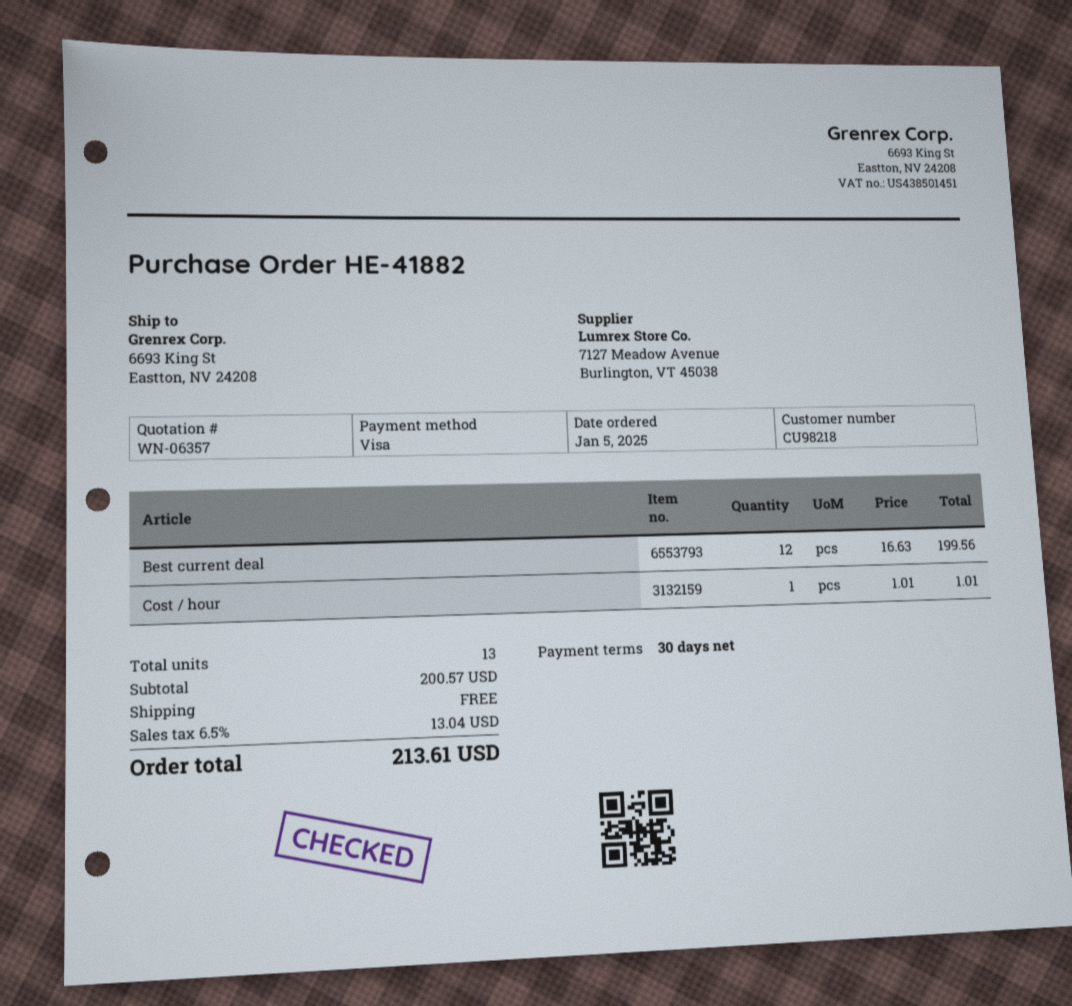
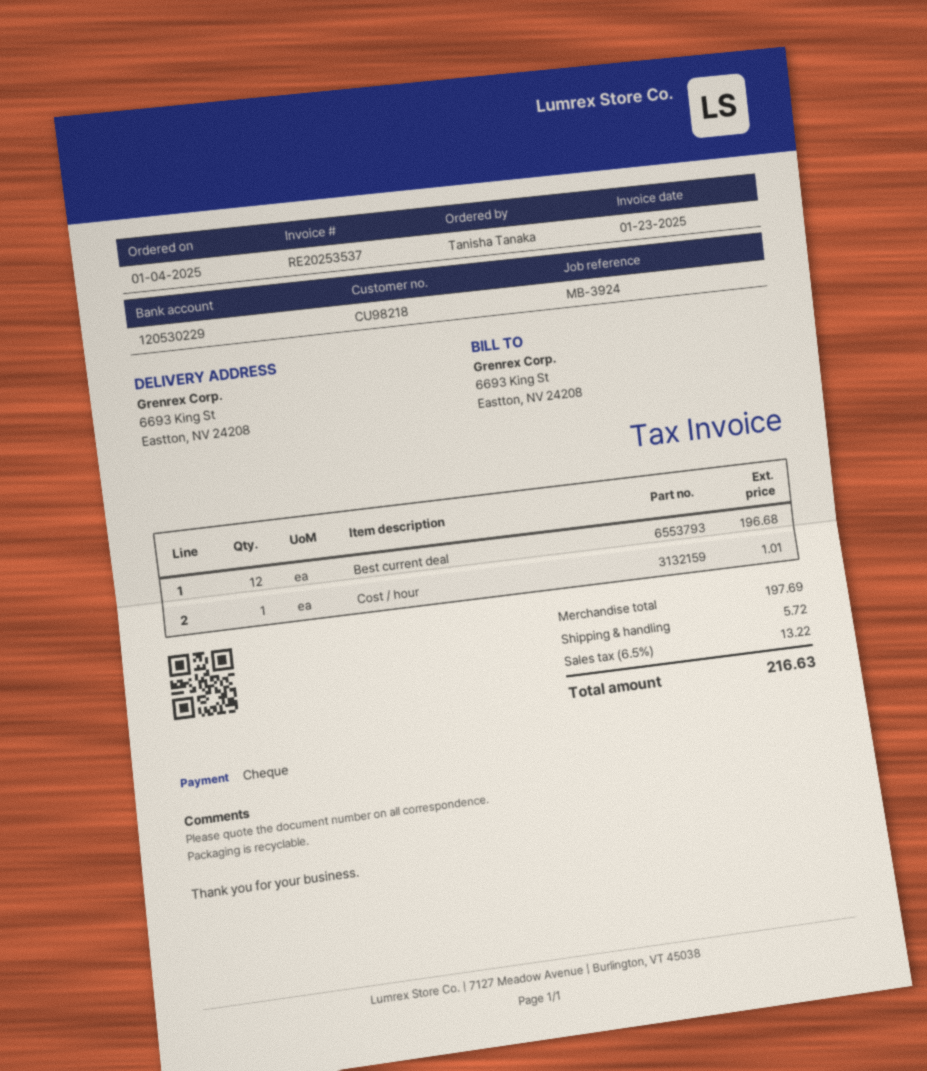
order date: 2025-01-05 -> 2025-01-04
payment method: Visa -> cheque
Best current deal: 12 for 199.56 -> 12 for 196.68
subtotal: 200.57 -> 197.69
shipping: 0.00 -> 5.72
tax: 6.5% = 13.04 -> 6.5% = 13.22
total: 213.61 -> 216.63

